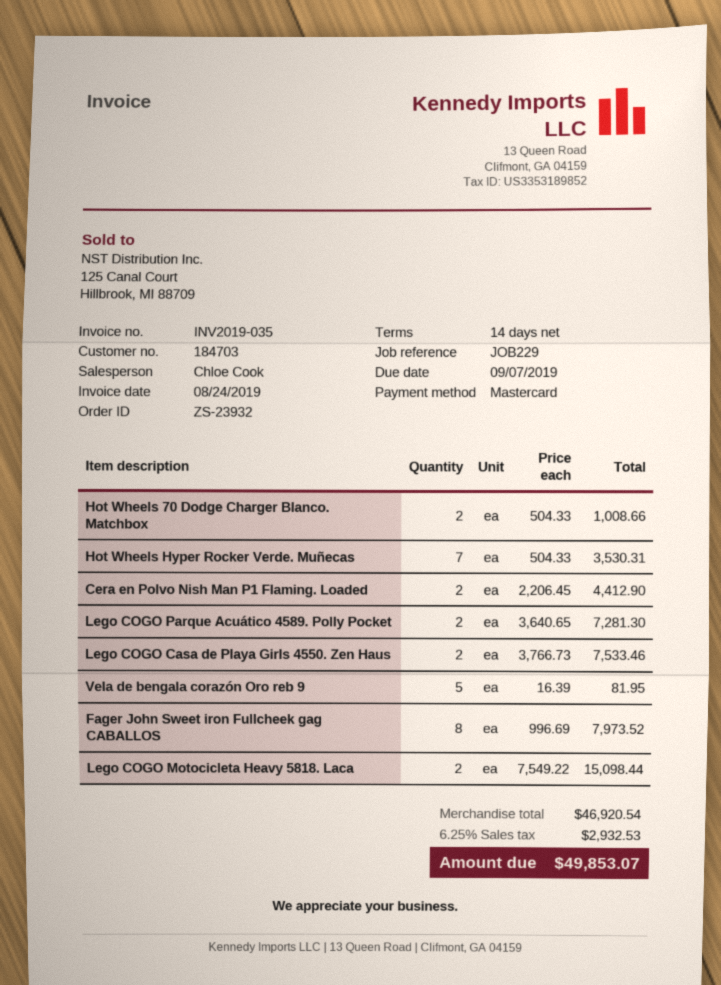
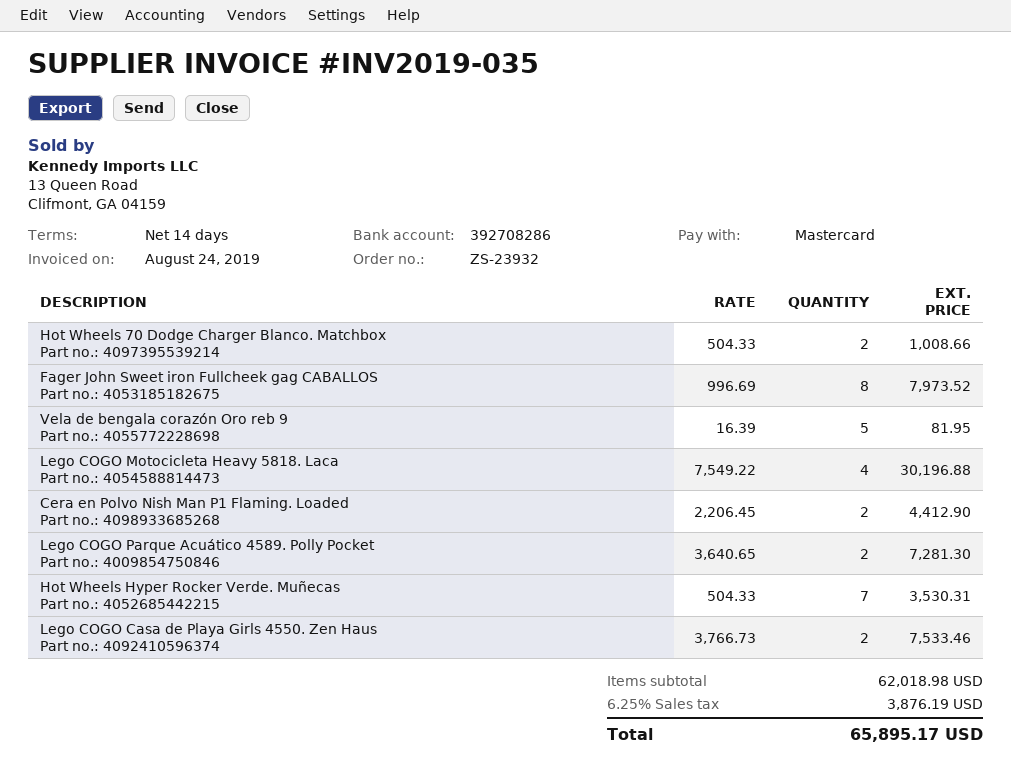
Lego COGO Motocicleta Heavy 5818. Laca: 2 x 7549.22 = 15098.44 -> 4 x 7549.22 = 30196.88
subtotal: 46920.54 -> 62018.98
tax: 6.25% = 2932.53 -> 6.25% = 3876.19
total: 49853.07 -> 65895.17

